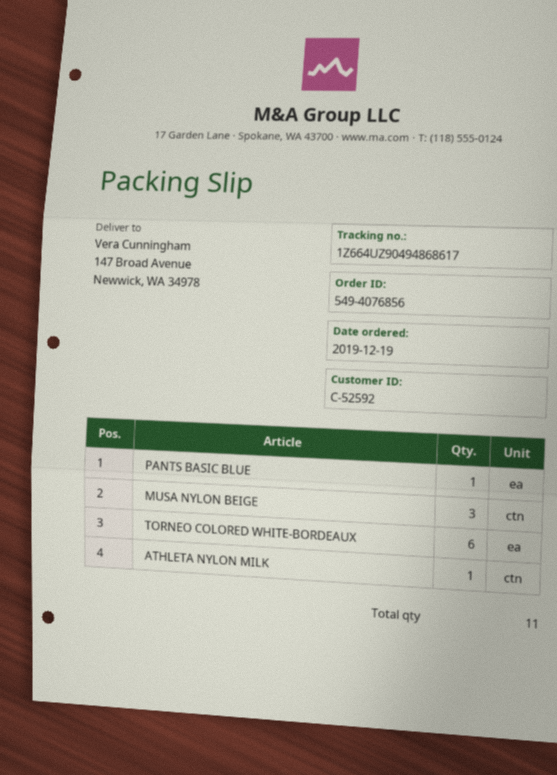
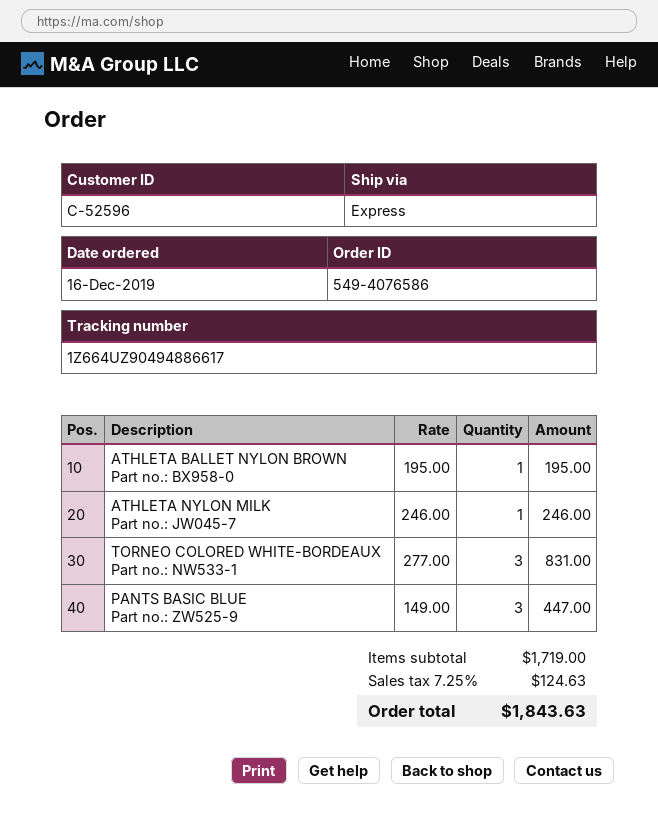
order number: 549-4076856 -> 549-4076586
order date: 2019-12-19 -> 2019-12-16
customer number: C-52592 -> C-52596
tracking number: 1Z664UZ90494868617 -> 1Z664UZ90494886617
PANTS BASIC BLUE: 1 -> 3
MUSA NYLON BEIGE: 3 -> none
TORNEO COLORED WHITE-BORDEAUX: 6 -> 3
ATHLETA BALLET NYLON BROWN: none -> 1

